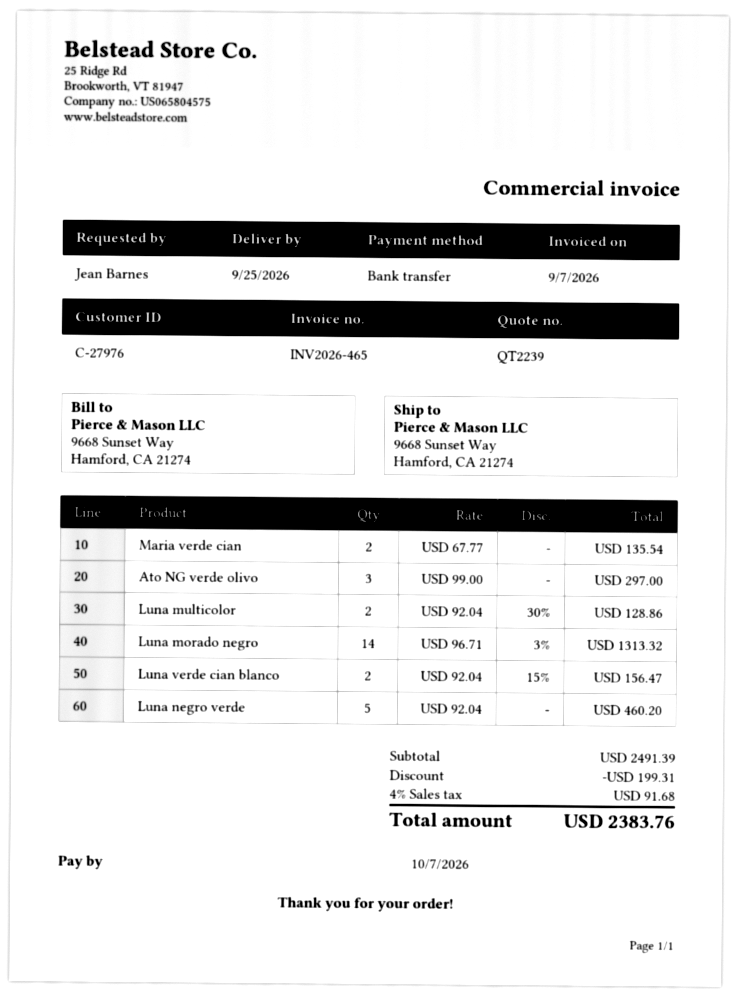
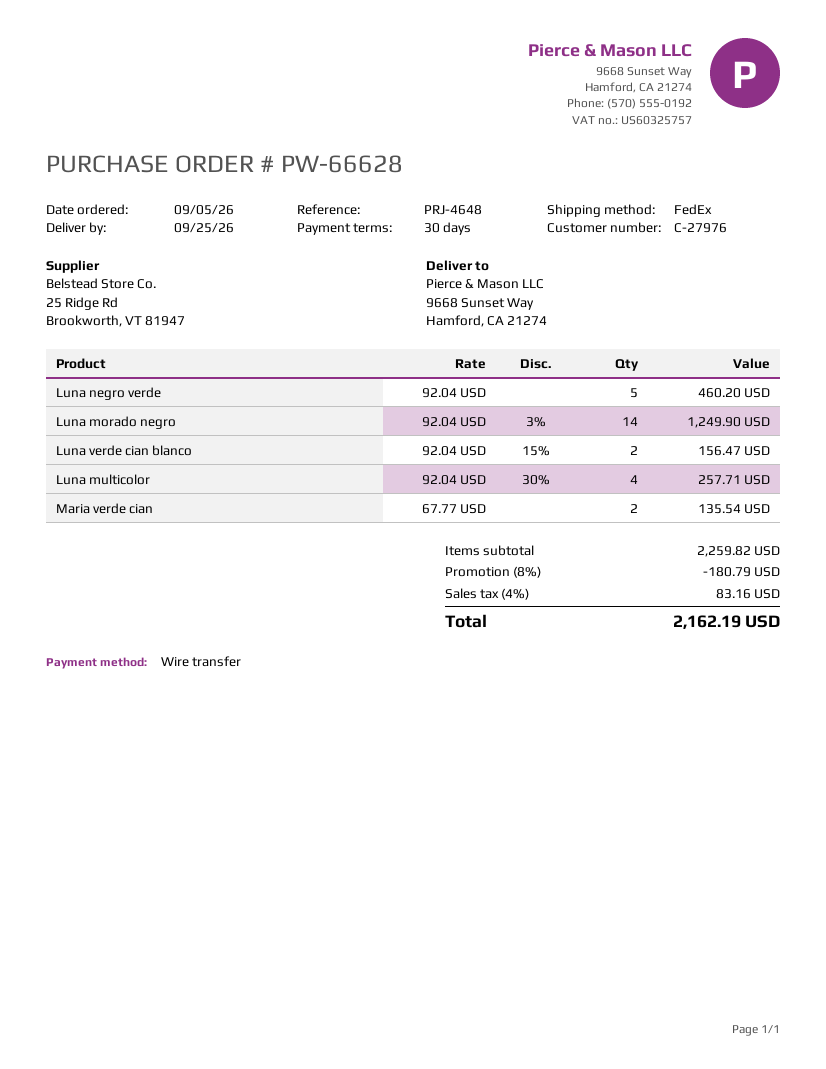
Ato NG verde olivo: 3 x 99.00 = 297.00 -> none
Luna multicolor: 2 x 92.04 - 30% = 128.86 -> 4 x 92.04 - 30% = 257.71
Luna morado negro: 14 x 96.71 - 3% = 1313.32 -> 14 x 92.04 - 3% = 1249.90
subtotal: 2491.39 -> 2259.82
discount: 199.31 -> 180.79
tax: 4% = 91.68 -> 4% = 83.16
total: 2383.76 -> 2162.19

